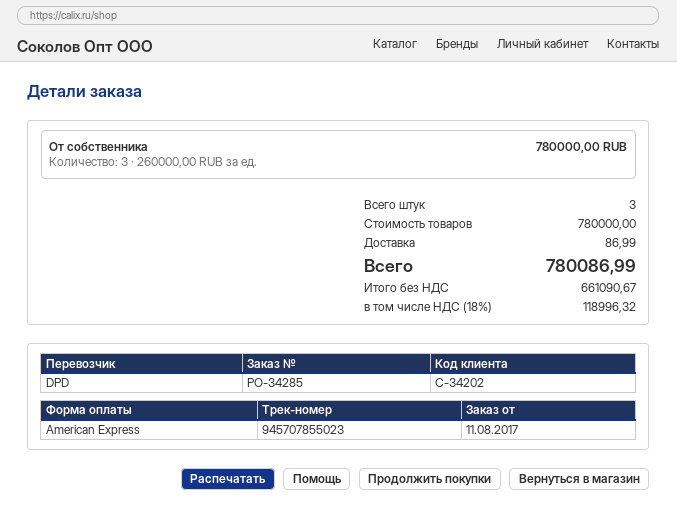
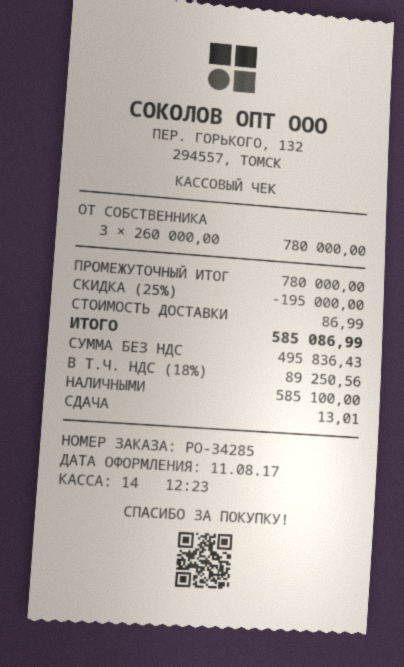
payment method: American Express -> cash
discount: none -> 25% = 195000.00
net: 661090.67 -> 495836.43
tax: 18% = 118996.32 -> 18% = 89250.56
total: 780086.99 -> 585086.99

